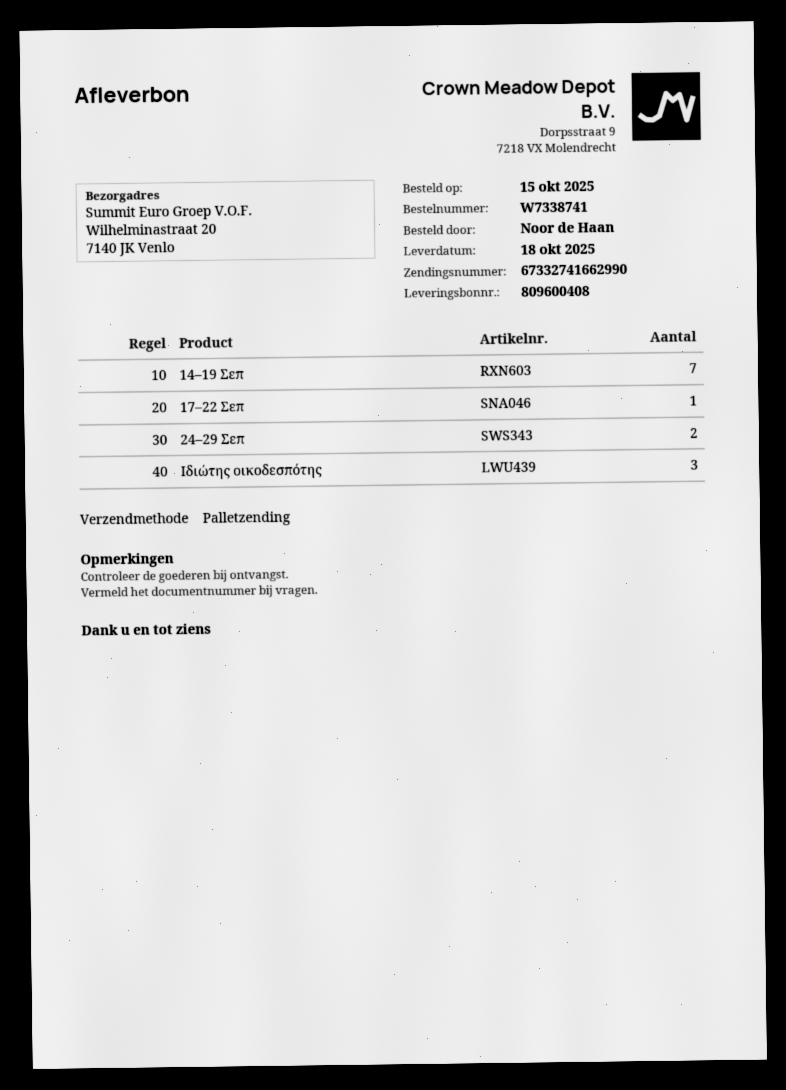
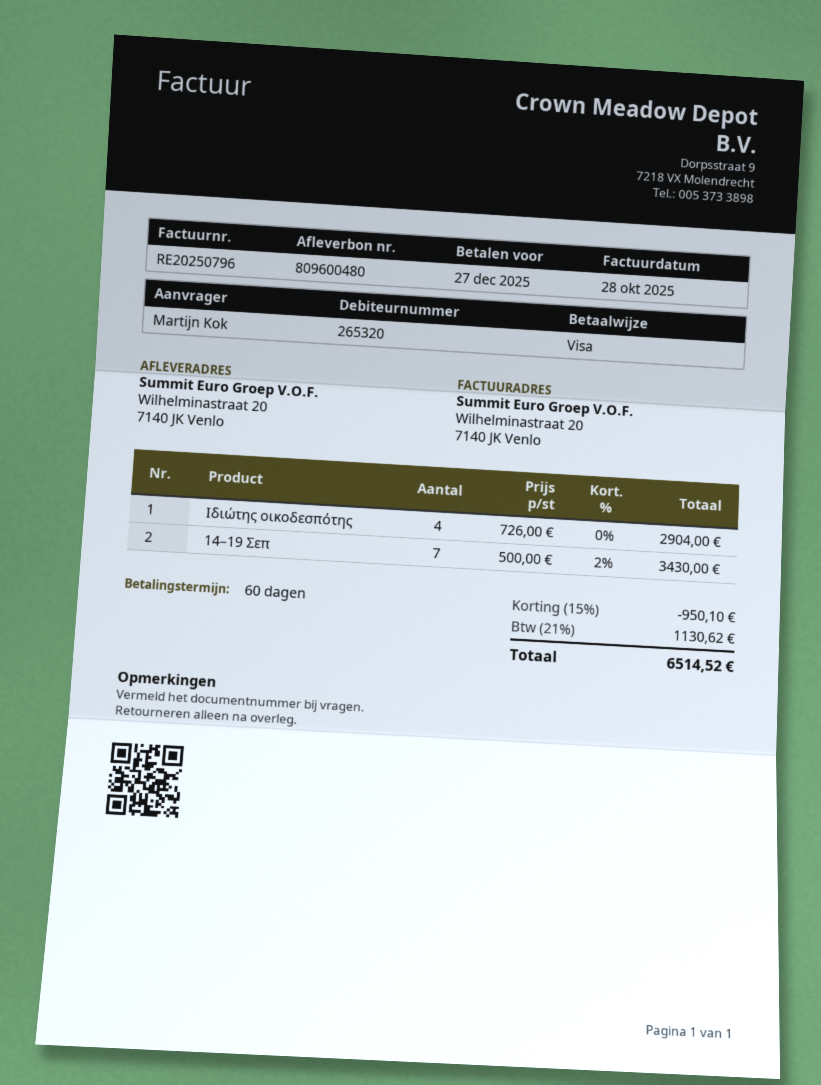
delivery note number: 809600408 -> 809600480
ordered by: Noor de Haan -> Martijn Kok
17–22 Σεπ: 1 -> none
24–29 Σεπ: 2 -> none
Ιδιώτης οικοδεσπότης: 3 -> 4

